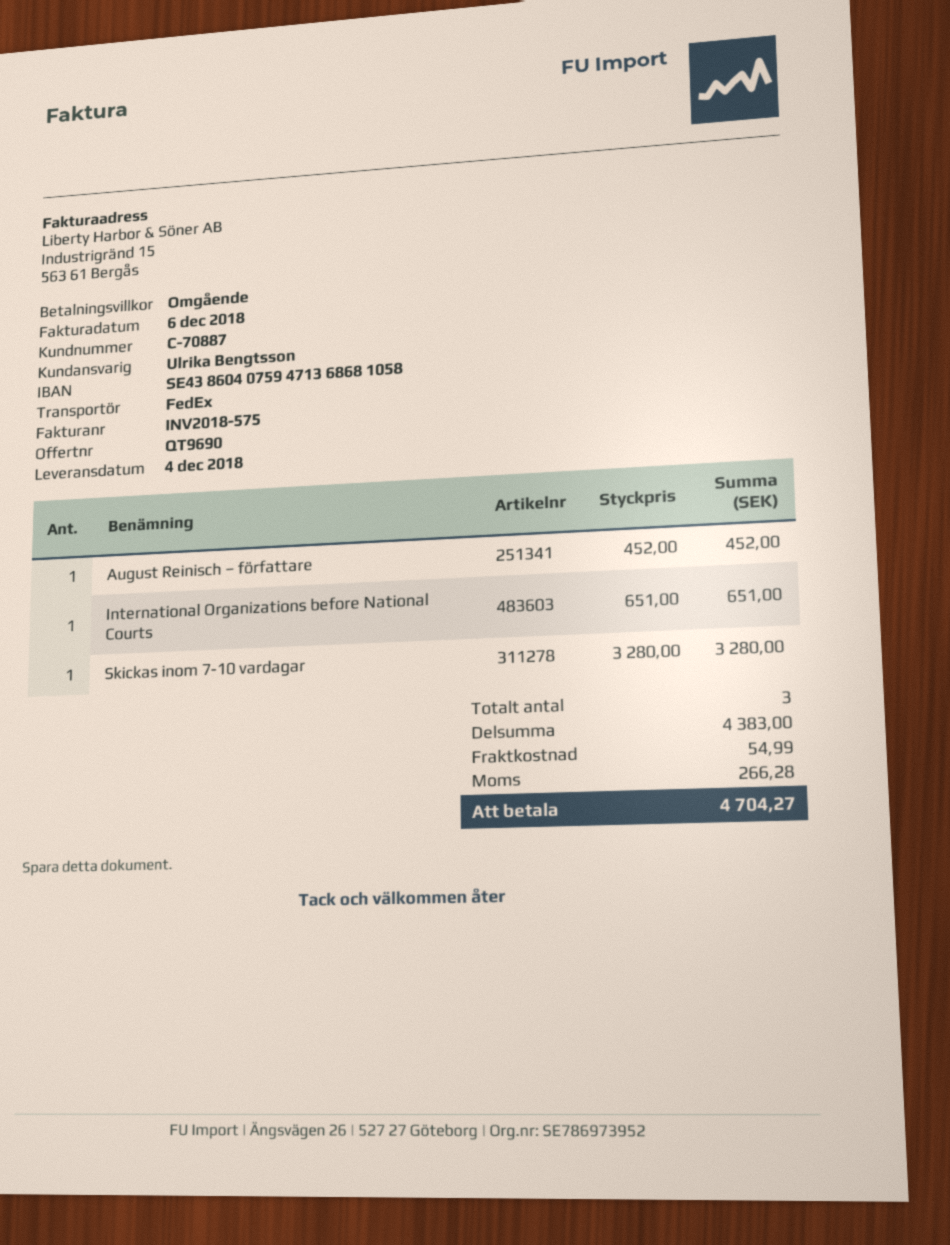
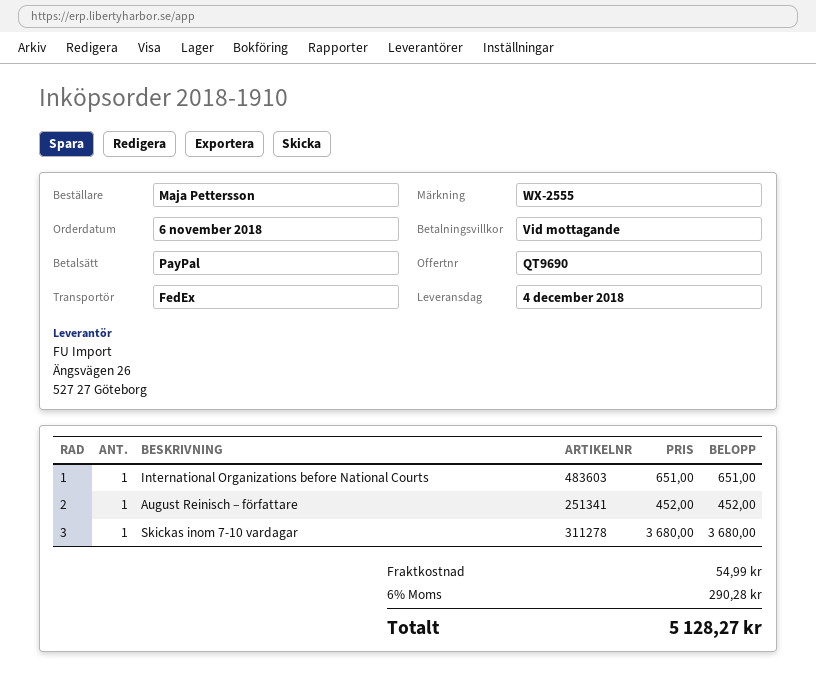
Skickas inom 7-10 vardagar: 1 x 3280.00 = 3280.00 -> 1 x 3680.00 = 3680.00
tax: 266.28 -> 290.28
total: 4704.27 -> 5128.27

